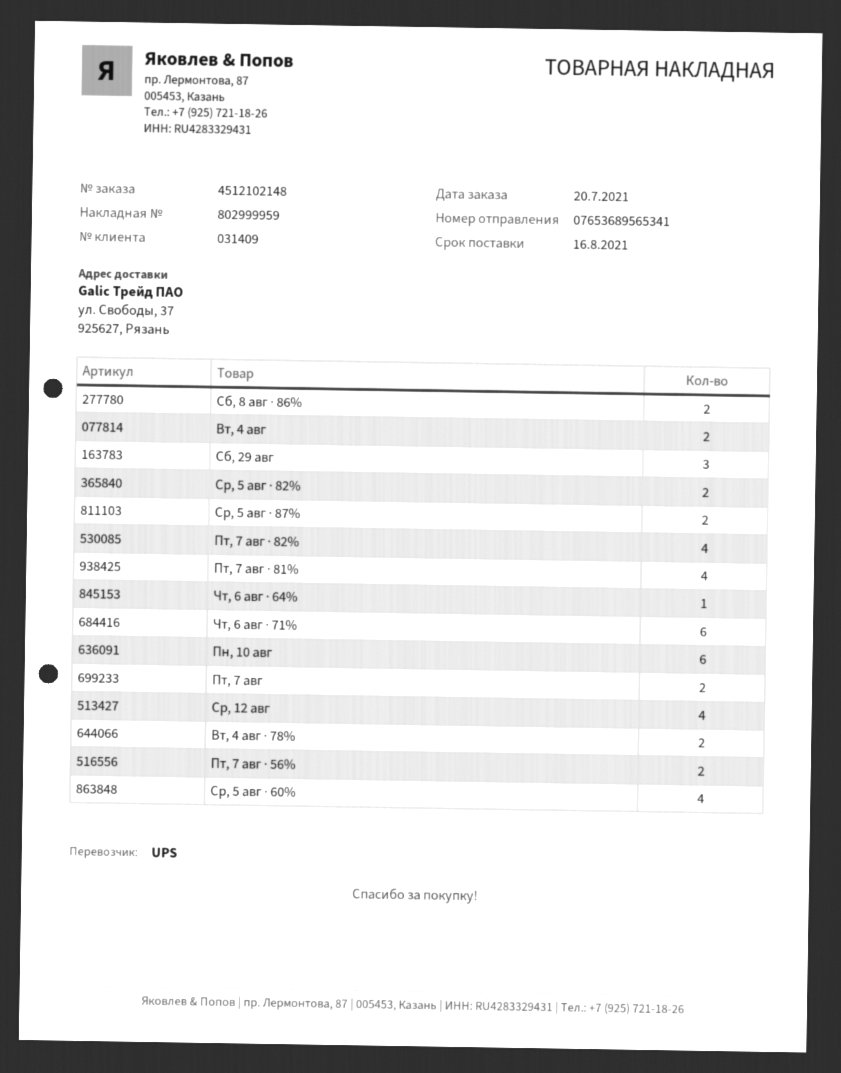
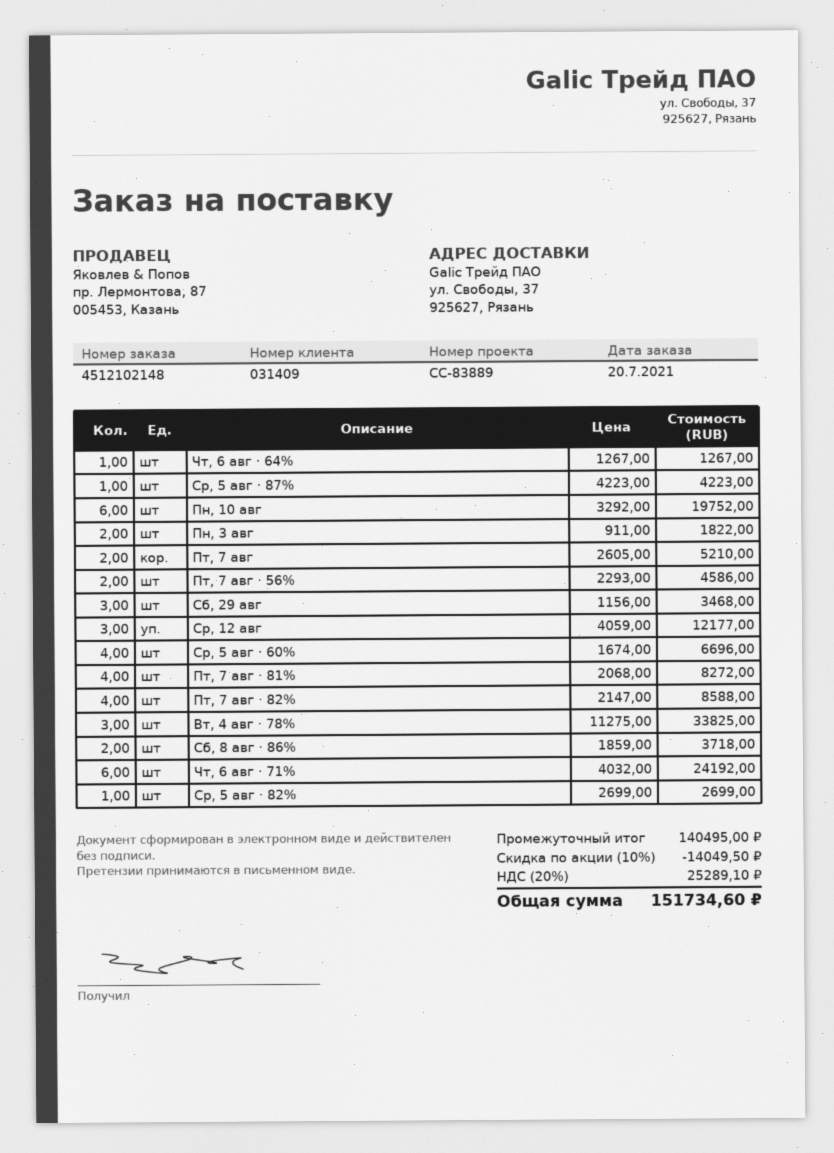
Вт, 4 авг: 2 -> none
Ср, 5 авг · 82%: 2 -> 1
Ср, 5 авг · 87%: 2 -> 1
Ср, 12 авг: 4 -> 3
Вт, 4 авг · 78%: 2 -> 3
Пн, 3 авг: none -> 2

